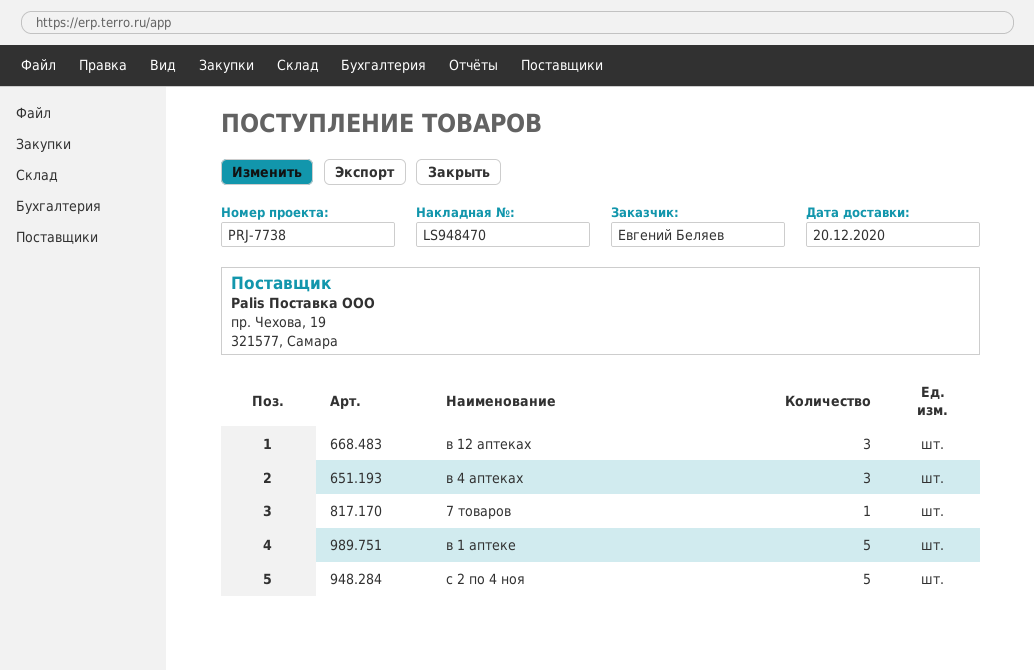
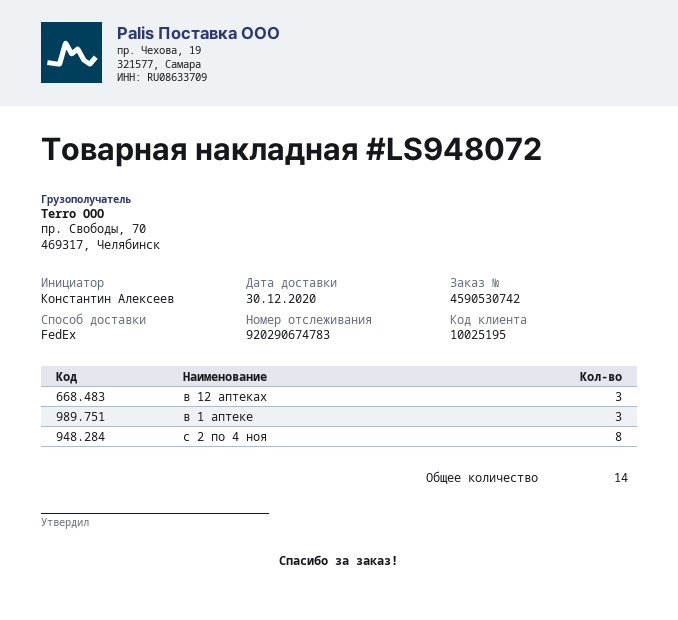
delivery note number: LS948470 -> LS948072
delivery date: 2020-12-20 -> 2020-12-30
ordered by: Евгений Беляев -> Константин Алексеев
в 4 аптеках: 3 -> none
7 товаров: 1 -> none
в 1 аптеке: 5 -> 3
с 2 по 4 ноя: 5 -> 8

